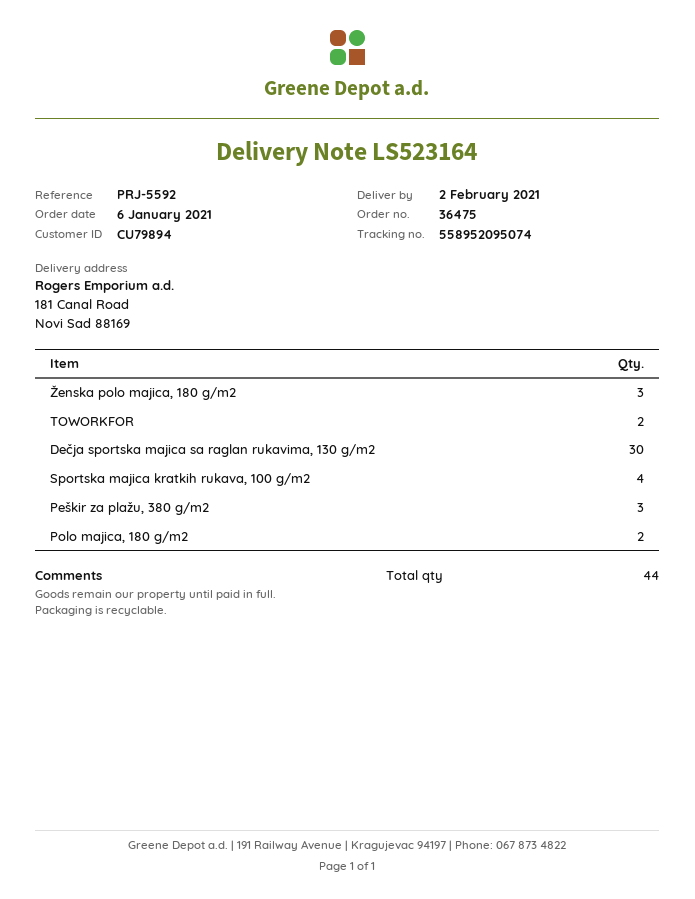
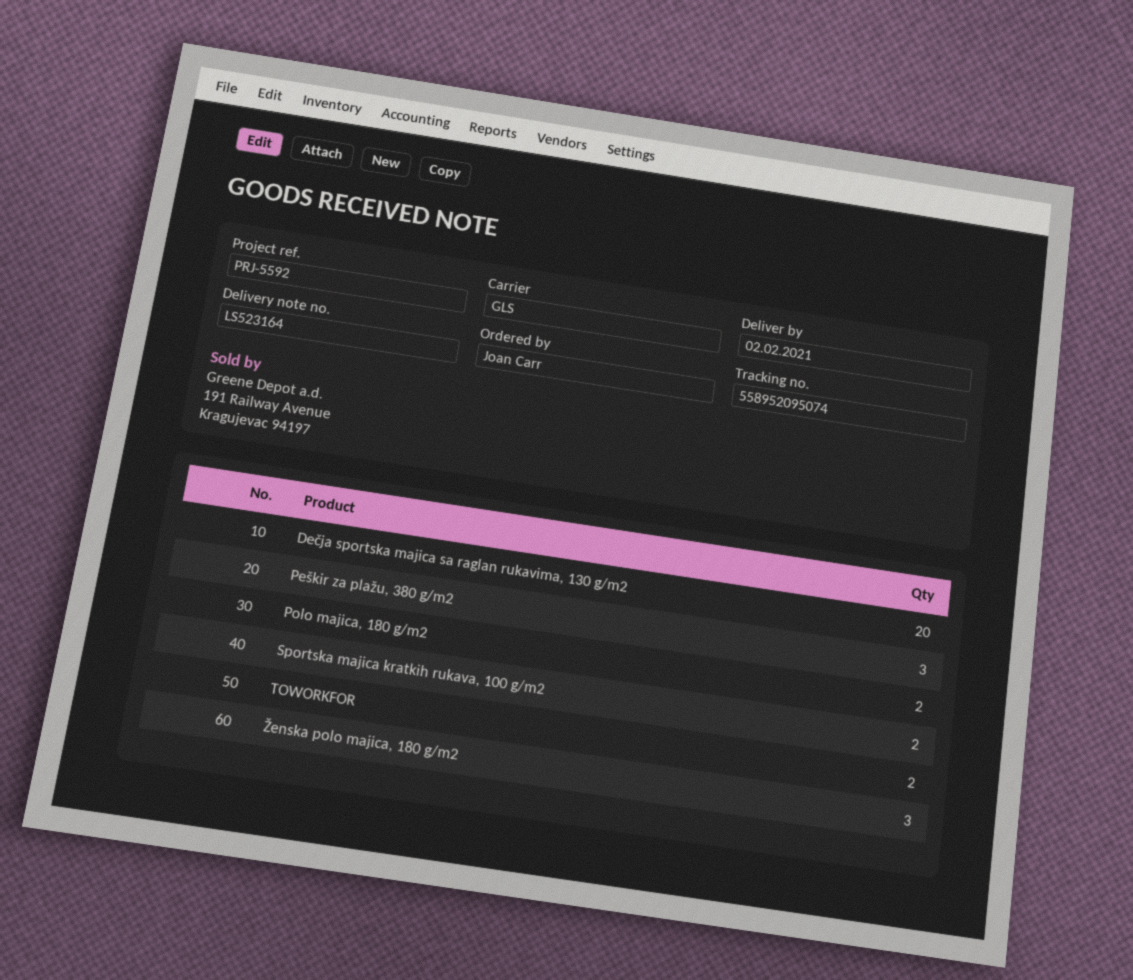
Dečja sportska majica sa raglan rukavima, 130 g/m2: 30 -> 20
Sportska majica kratkih rukava, 100 g/m2: 4 -> 2

